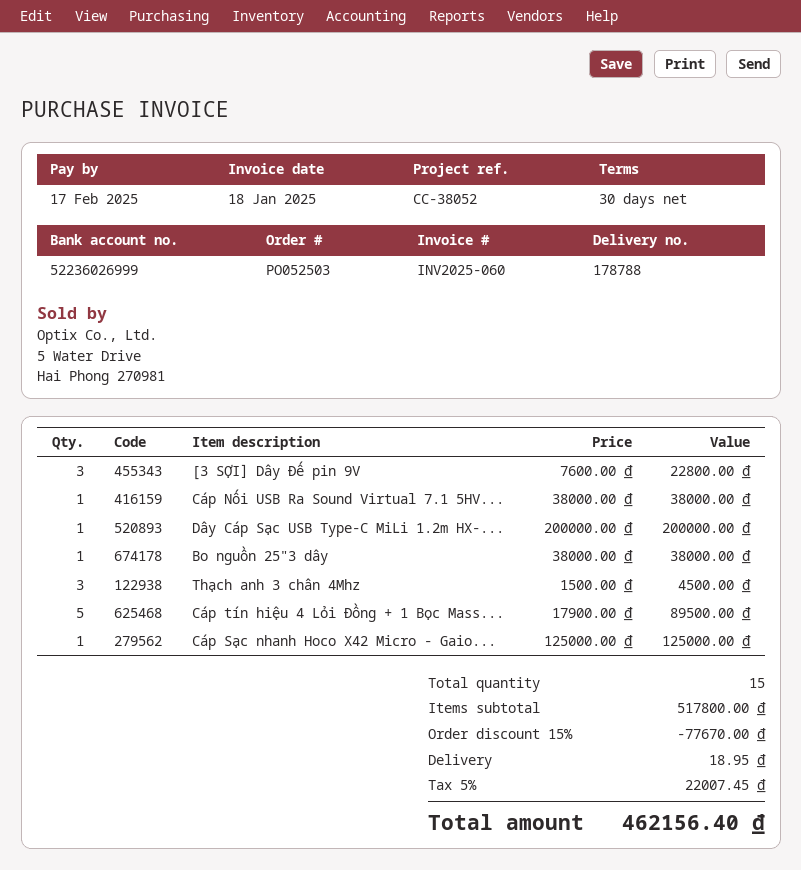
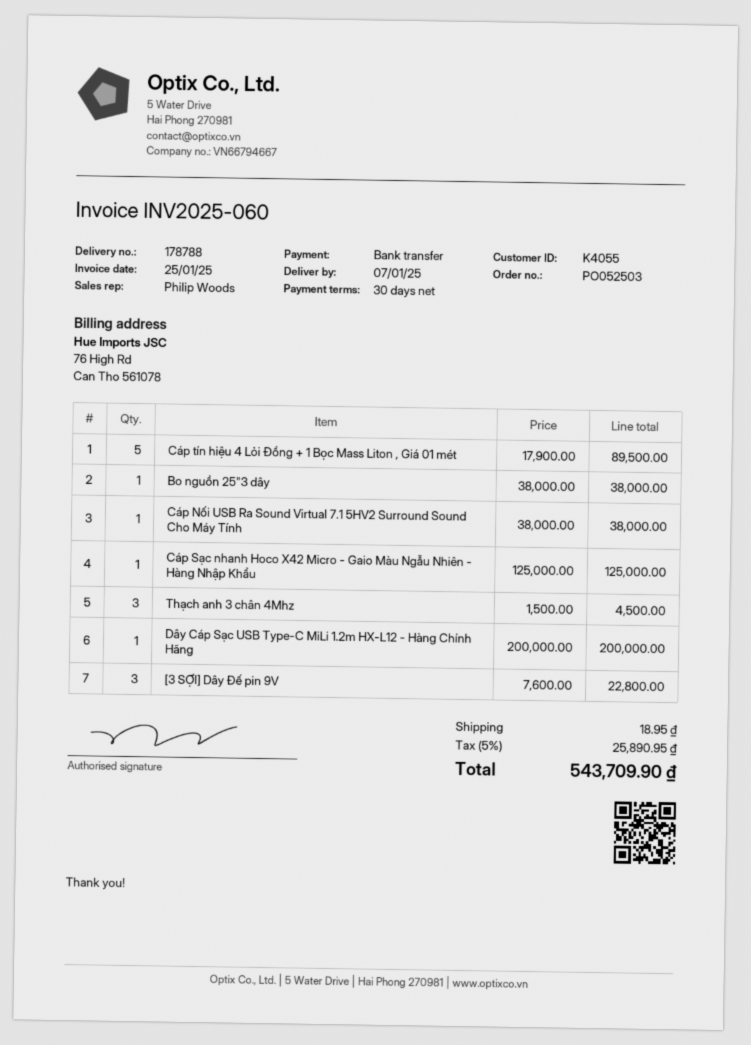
invoice date: 2025-01-18 -> 2025-01-25
discount: 15% = 77670.00 -> none
tax: 5% = 22007.45 -> 5% = 25890.95
total: 462156.40 -> 543709.90

